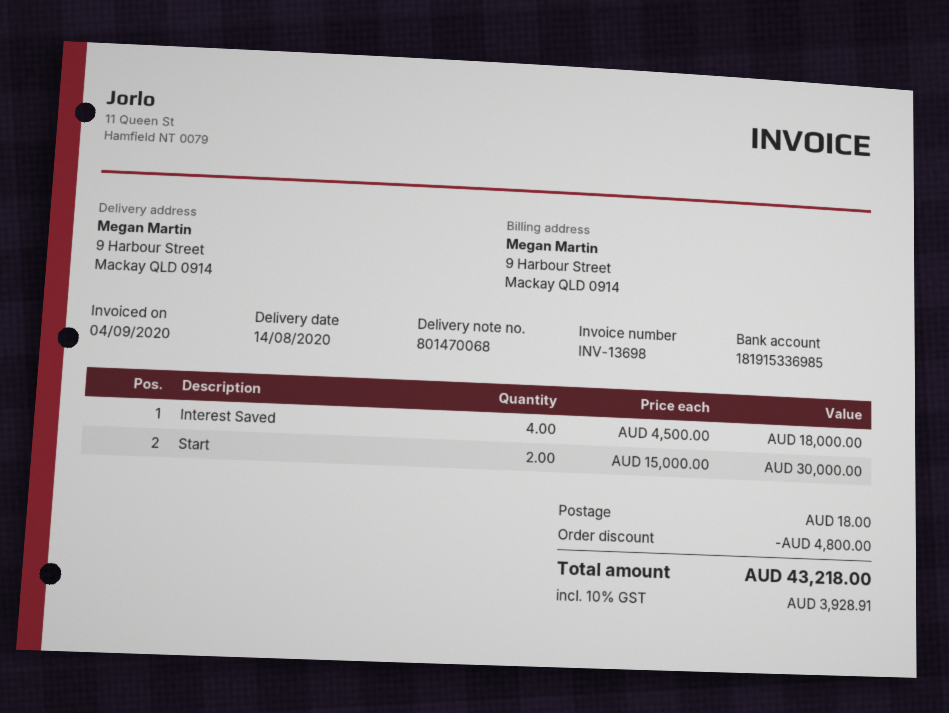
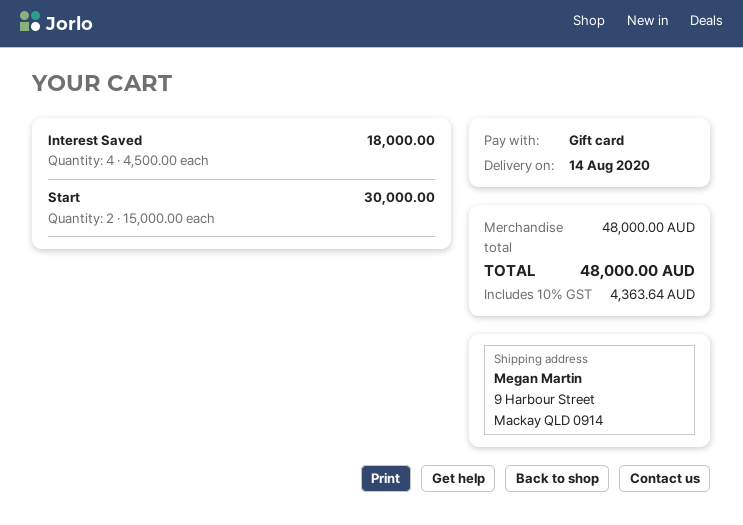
discount: 4800.00 -> none
shipping: 18.00 -> none
tax: 10% = 3928.91 -> 10% = 4363.64
total: 43218.00 -> 48000.00

